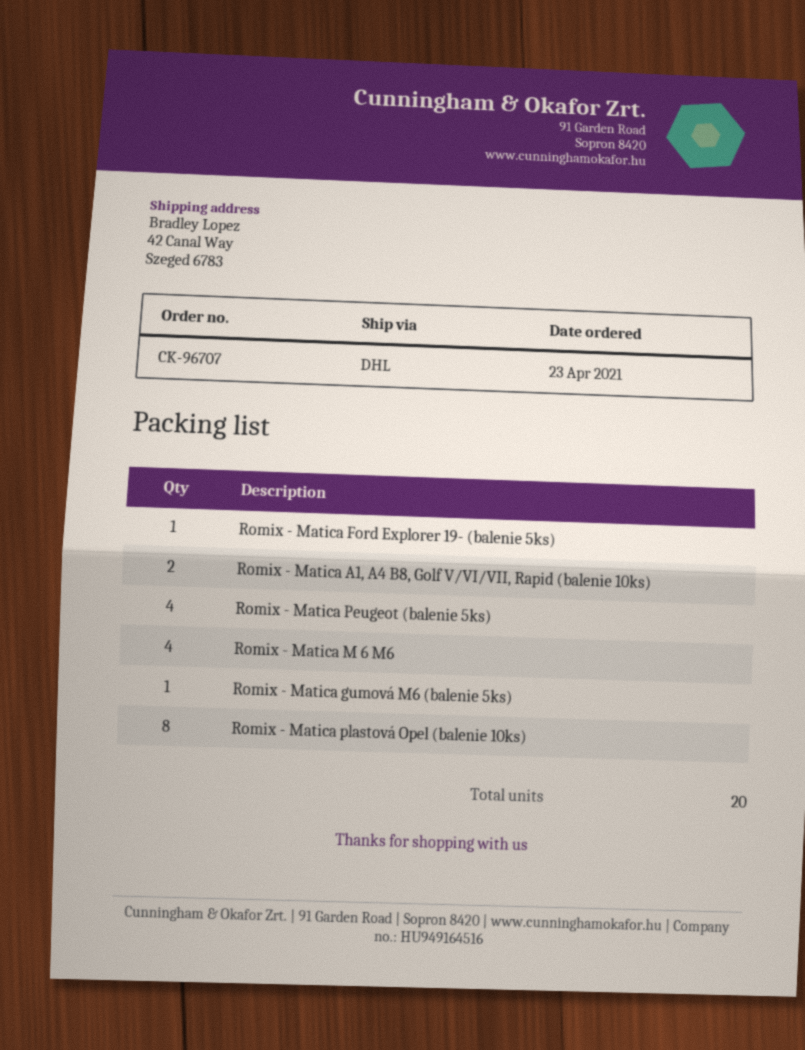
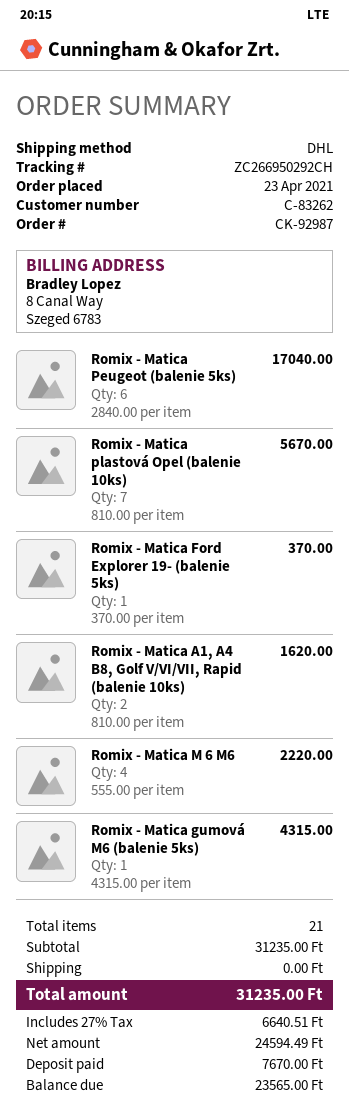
order number: CK-96707 -> CK-92987
Romix - Matica Peugeot (balenie 5ks): 4 -> 6
Romix - Matica plastová Opel (balenie 10ks): 8 -> 7
total quantity: 20 -> 21

